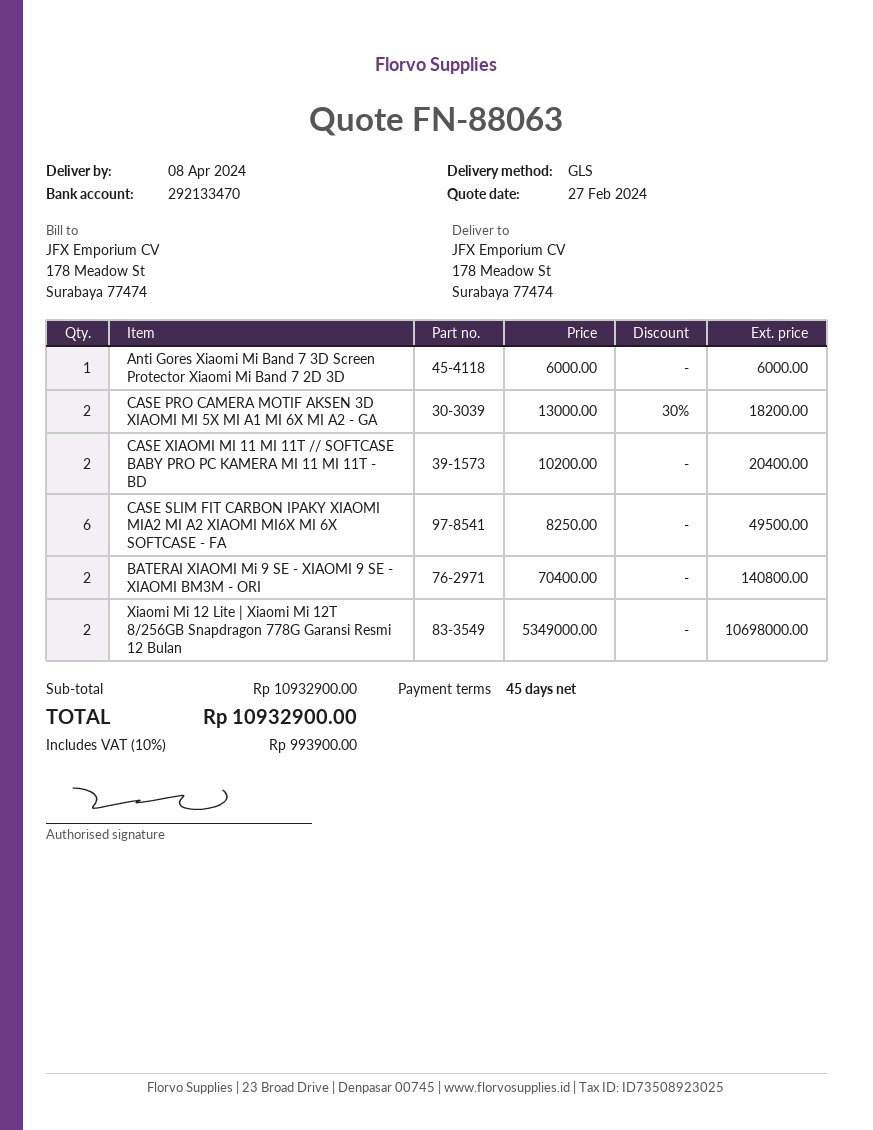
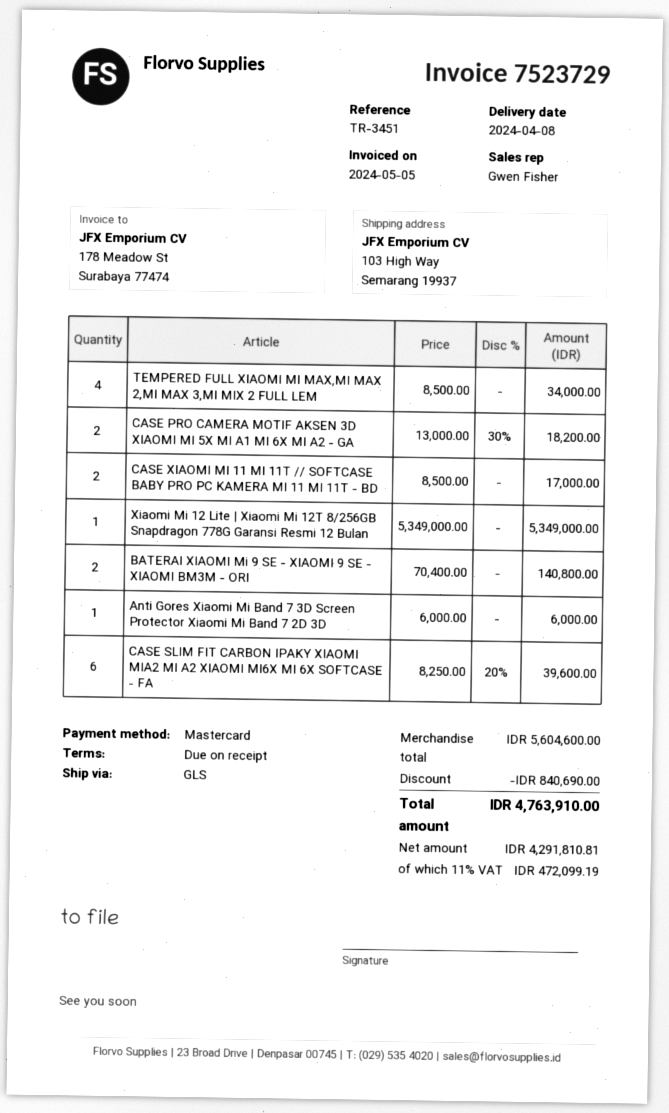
payment terms: 45 days -> on receipt
ship to: 178 Meadow St, Surabaya 77474 -> 103 High Way, Semarang 19937
CASE XIAOMI MI 11 MI 11T // SOFTCASE BABY PRO PC KAMERA MI 11 MI 11T - BD: 2 x 10200.00 = 20400.00 -> 2 x 8500.00 = 17000.00
CASE SLIM FIT CARBON IPAKY XIAOMI MIA2 MI A2 XIAOMI MI6X MI 6X SOFTCASE - FA: 6 x 8250.00 = 49500.00 -> 6 x 8250.00 - 20% = 39600.00
Xiaomi Mi 12 Lite | Xiaomi Mi 12T 8/256GB Snapdragon 778G Garansi Resmi 12 Bulan: 2 x 5349000.00 = 10698000.00 -> 1 x 5349000.00 = 5349000.00
TEMPERED FULL XIAOMI MI MAX,MI MAX 2,MI MAX 3,MI MIX 2 FULL LEM: none -> 4 x 8500.00 = 34000.00
subtotal: 10932900.00 -> 5604600.00
discount: none -> 840690.00
tax: 10% = 993900.00 -> 11% = 472099.19
total: 10932900.00 -> 4763910.00

